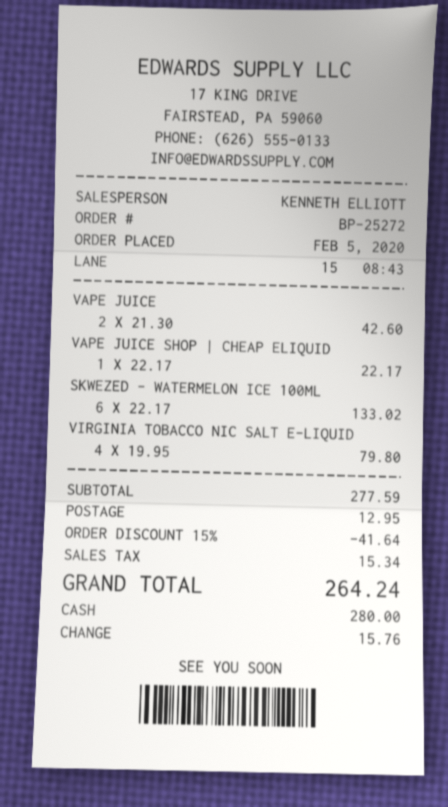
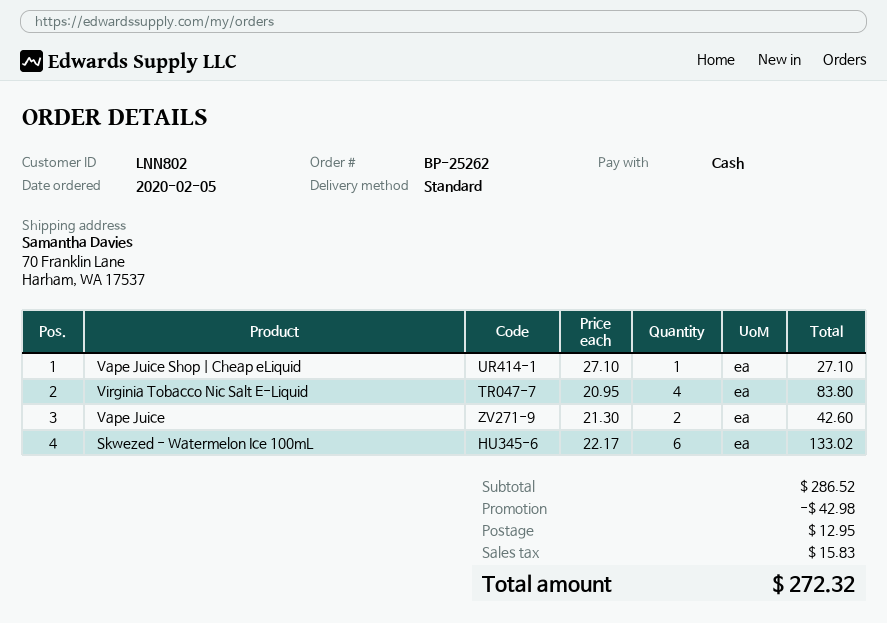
order number: BP-25272 -> BP-25262
VAPE JUICE SHOP | CHEAP ELIQUID: 1 x 22.17 = 22.17 -> 1 x 27.10 = 27.10
VIRGINIA TOBACCO NIC SALT E-LIQUID: 4 x 19.95 = 79.80 -> 4 x 20.95 = 83.80
subtotal: 277.59 -> 286.52
discount: 41.64 -> 42.98
tax: 15.34 -> 15.83
total: 264.24 -> 272.32

